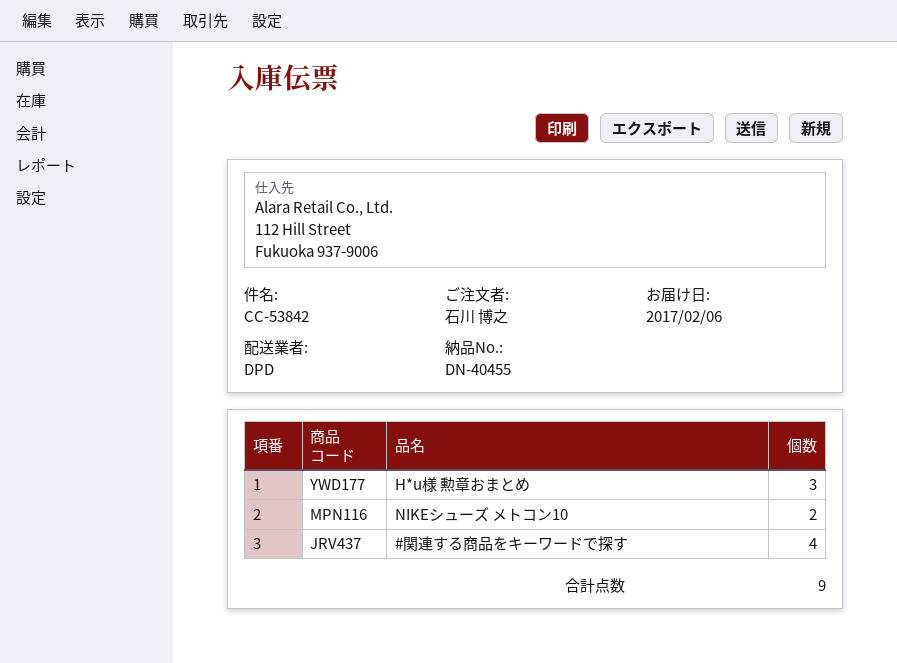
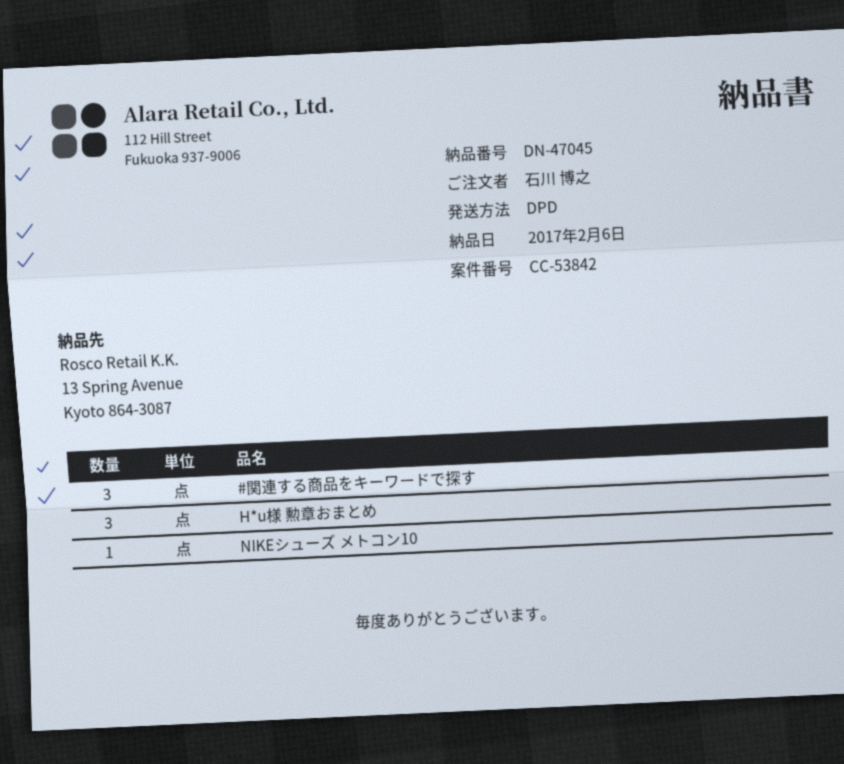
delivery note number: DN-40455 -> DN-47045
NIKEシューズ メトコン10: 2 -> 1
#関連する商品をキーワードで探す: 4 -> 3

